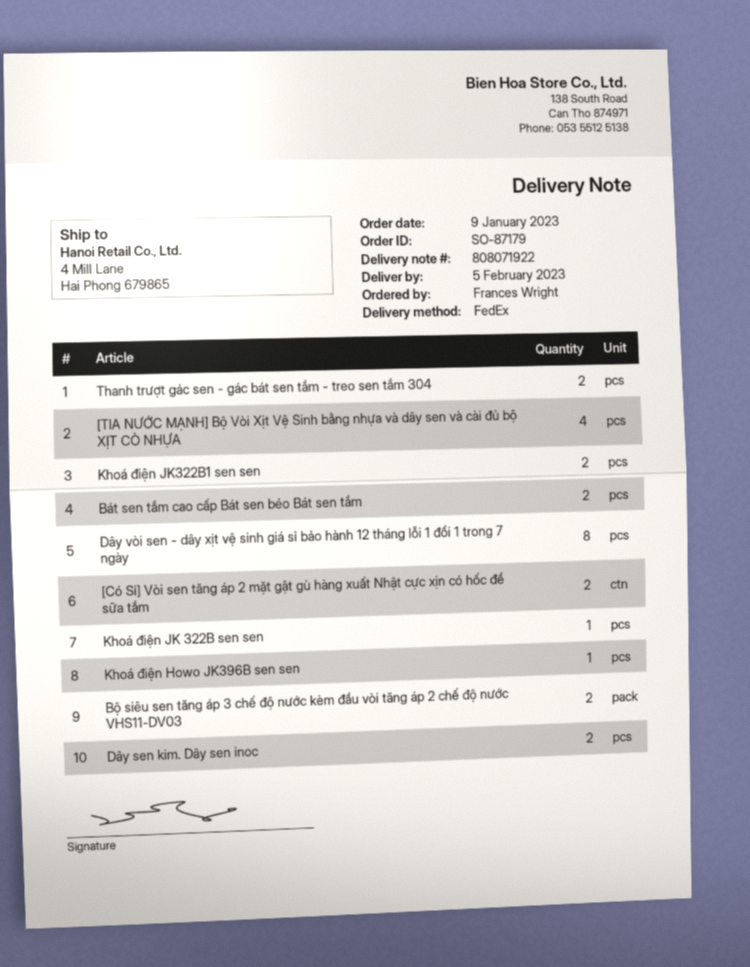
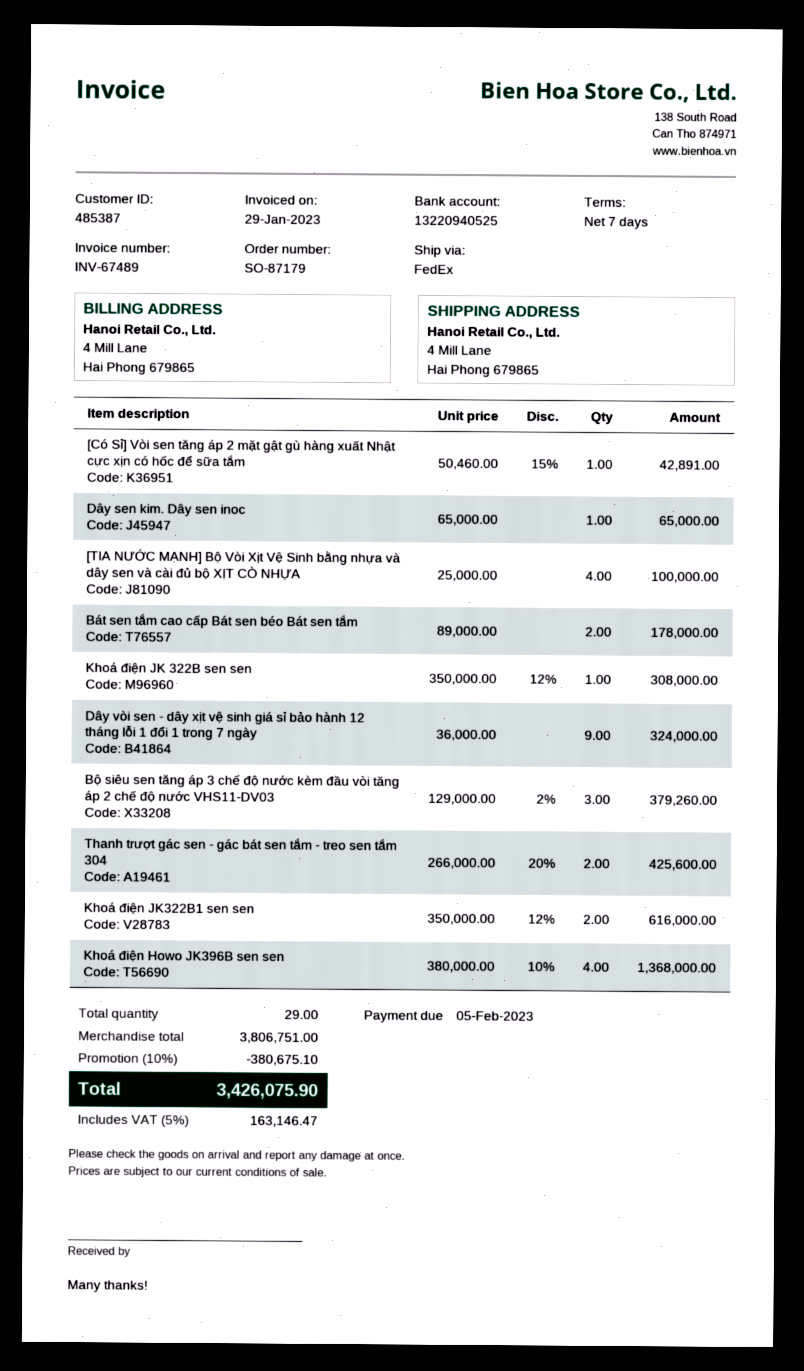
Dây vòi sen - dây xịt vệ sinh giá sỉ bảo hành 12 tháng lỗi 1 đổi 1 trong 7 ngày: 8 -> 9
[Có Sỉ] Vòi sen tăng áp 2 mặt gật gù hàng xuất Nhật cực xịn có hốc để sữa tắm: 2 -> 1
Khoá điện Howo JK396B sen sen: 1 -> 4
Bộ siêu sen tăng áp 3 chế độ nước kèm đầu vòi tăng áp 2 chế độ nước VHS11-DV03: 2 -> 3
Dây sen kim. Dây sen inoc: 2 -> 1

